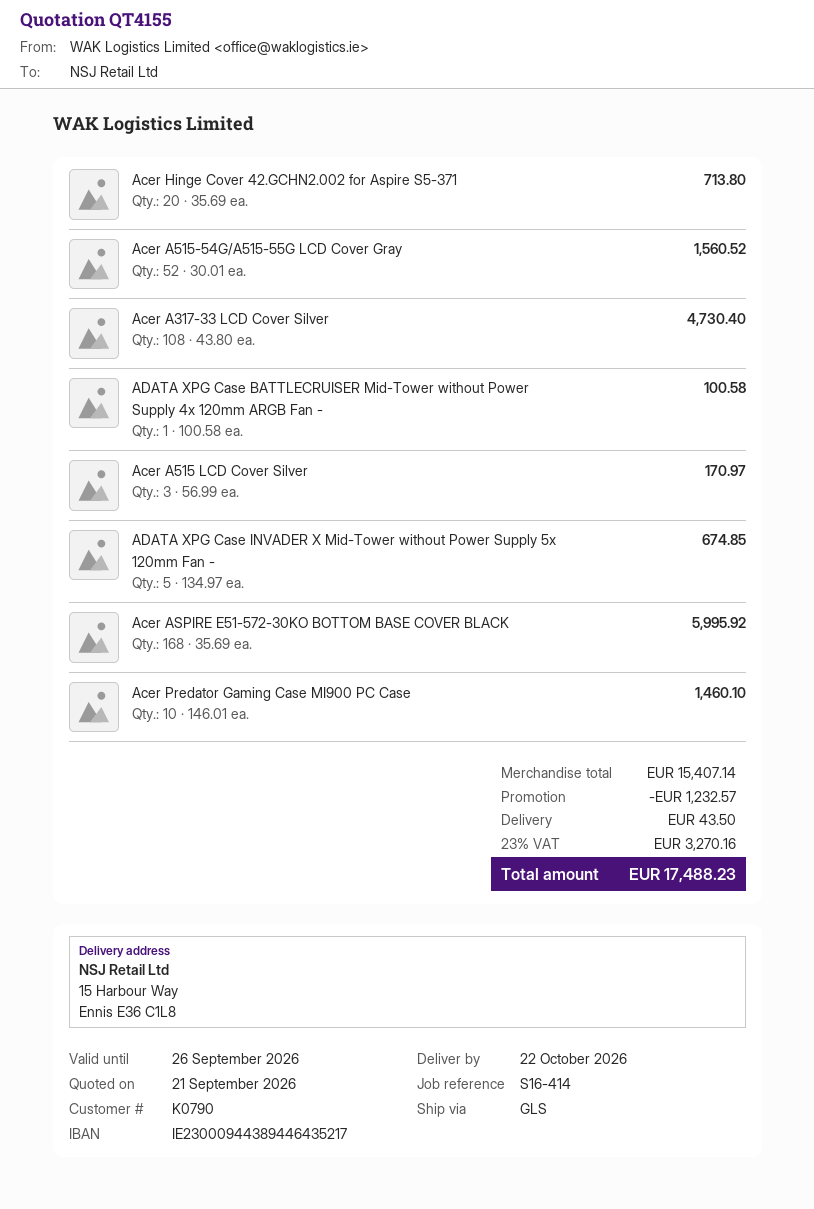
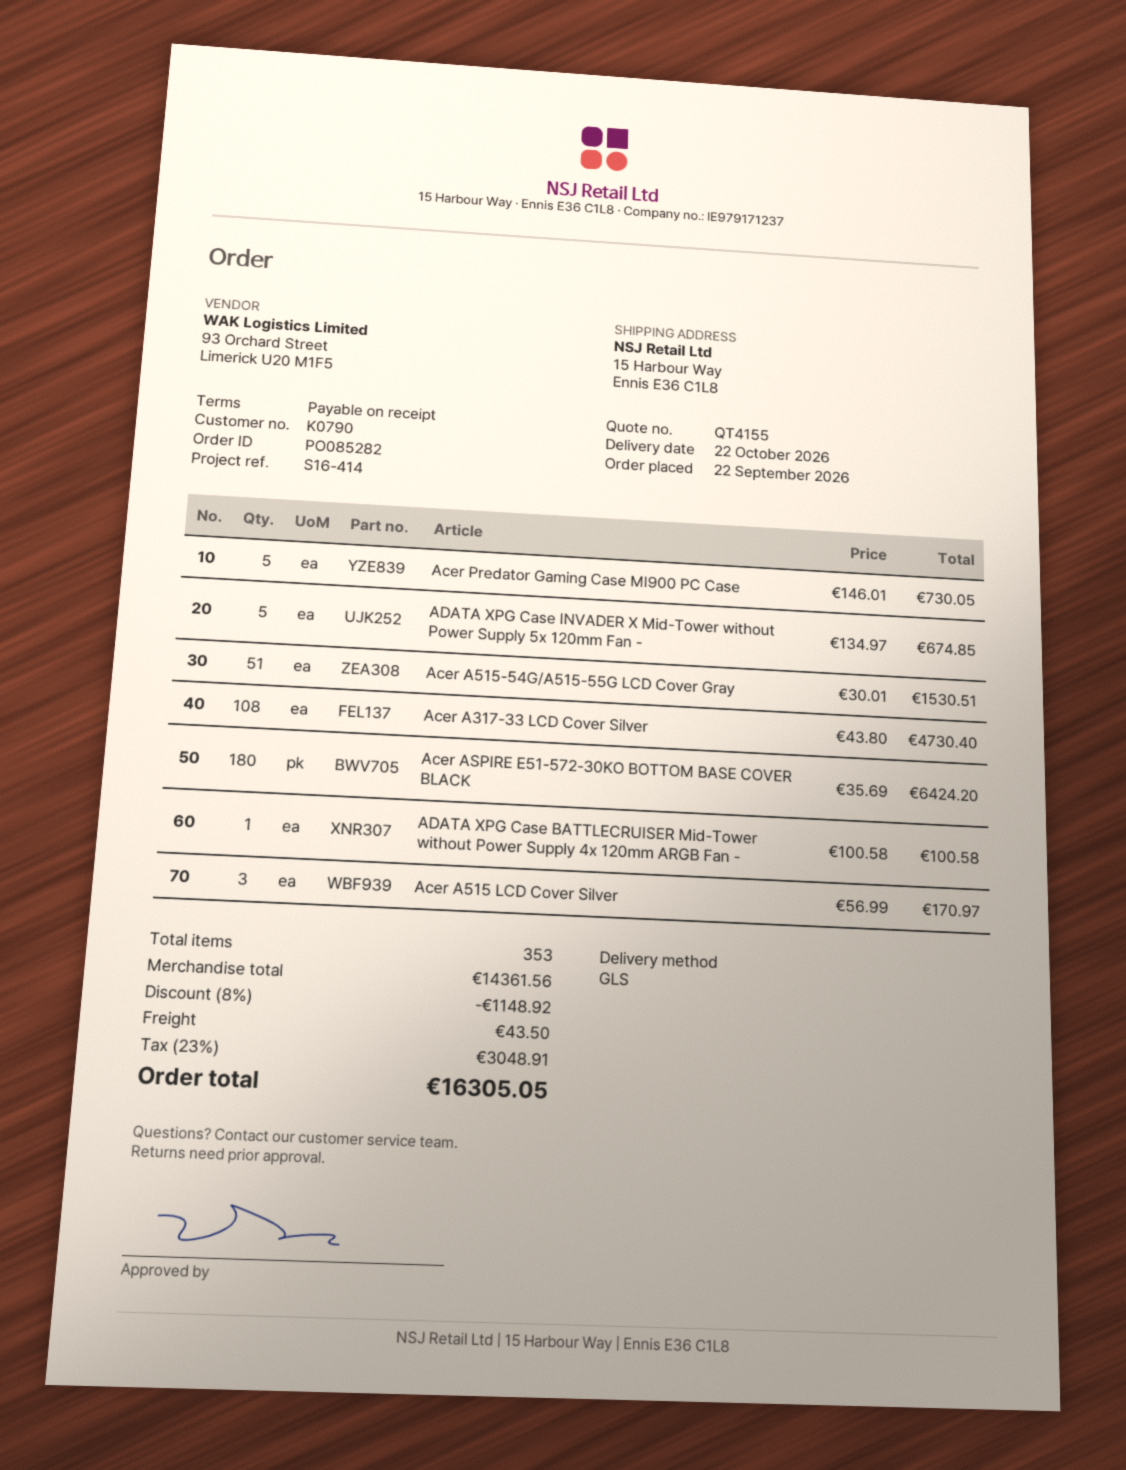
Acer Hinge Cover 42.GCHN2.002 for Aspire S5-371: 20 x 35.69 = 713.80 -> none
Acer A515-54G/A515-55G LCD Cover Gray: 52 x 30.01 = 1560.52 -> 51 x 30.01 = 1530.51
Acer ASPIRE E51-572-30KO BOTTOM BASE COVER BLACK: 168 x 35.69 = 5995.92 -> 180 x 35.69 = 6424.20
Acer Predator Gaming Case MI900 PC Case: 10 x 146.01 = 1460.10 -> 5 x 146.01 = 730.05
subtotal: 15407.14 -> 14361.56
discount: 1232.57 -> 1148.92
tax: 23% = 3270.16 -> 23% = 3048.91
total: 17488.23 -> 16305.05

